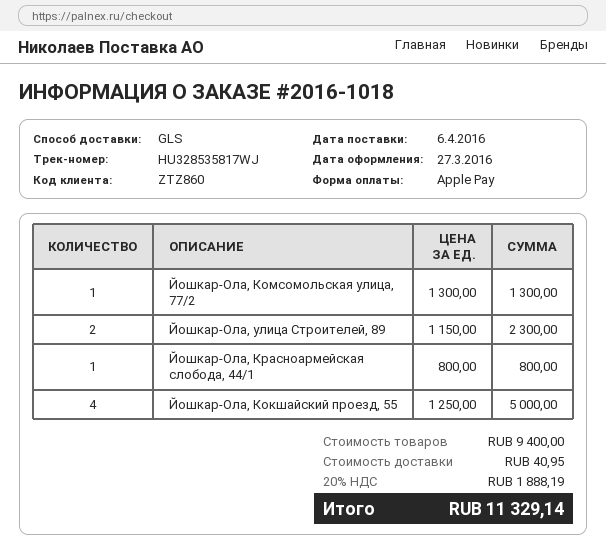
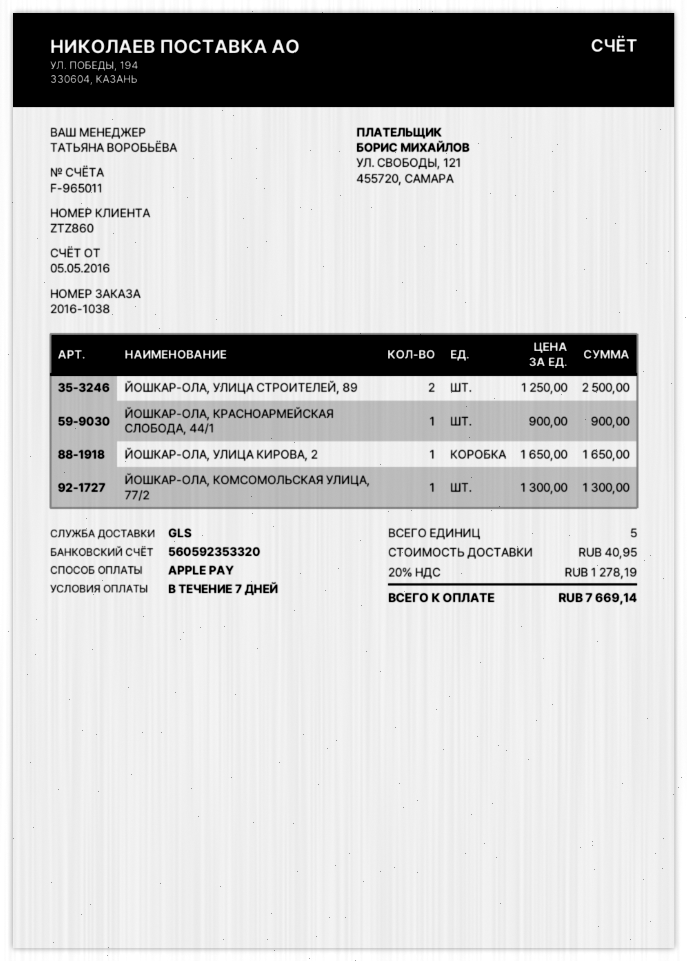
order number: 2016-1018 -> 2016-1038
Йошкар-Ола, улица Строителей, 89: 2 x 1150.00 = 2300.00 -> 2 x 1250.00 = 2500.00
Йошкар-Ола, Красноармейская слобода, 44/1: 1 x 800.00 = 800.00 -> 1 x 900.00 = 900.00
Йошкар-Ола, Кокшайский проезд, 55: 4 x 1250.00 = 5000.00 -> none
ЙОШКАР-ОЛА, УЛИЦА КИРОВА, 2: none -> 1 x 1650.00 = 1650.00
tax: 20% = 1888.19 -> 20% = 1278.19
total: 11329.14 -> 7669.14

